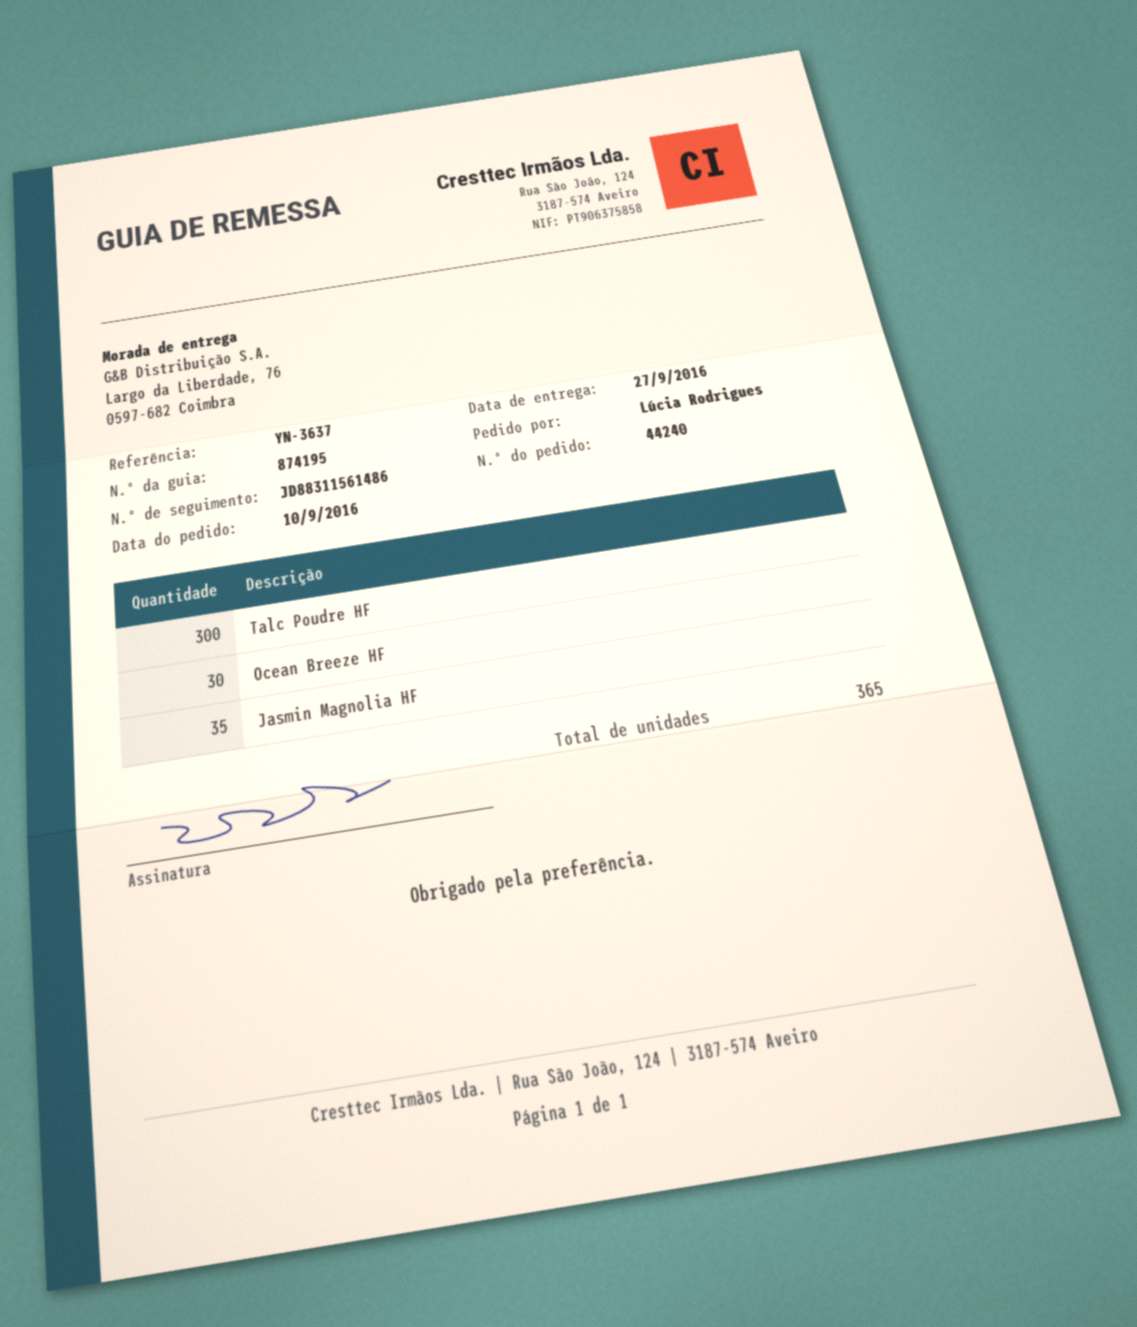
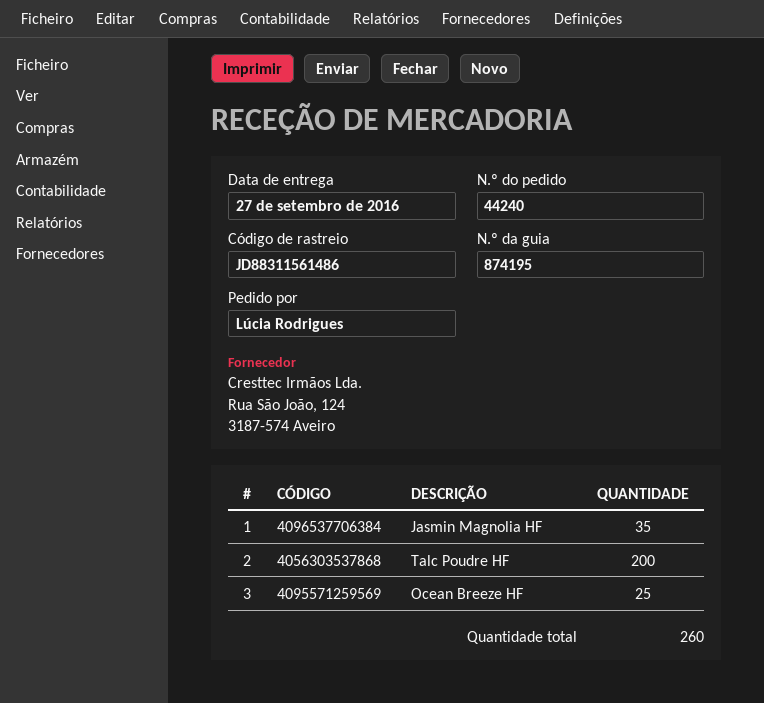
Talc Poudre HF: 300 -> 200
Ocean Breeze HF: 30 -> 25
total quantity: 365 -> 260

